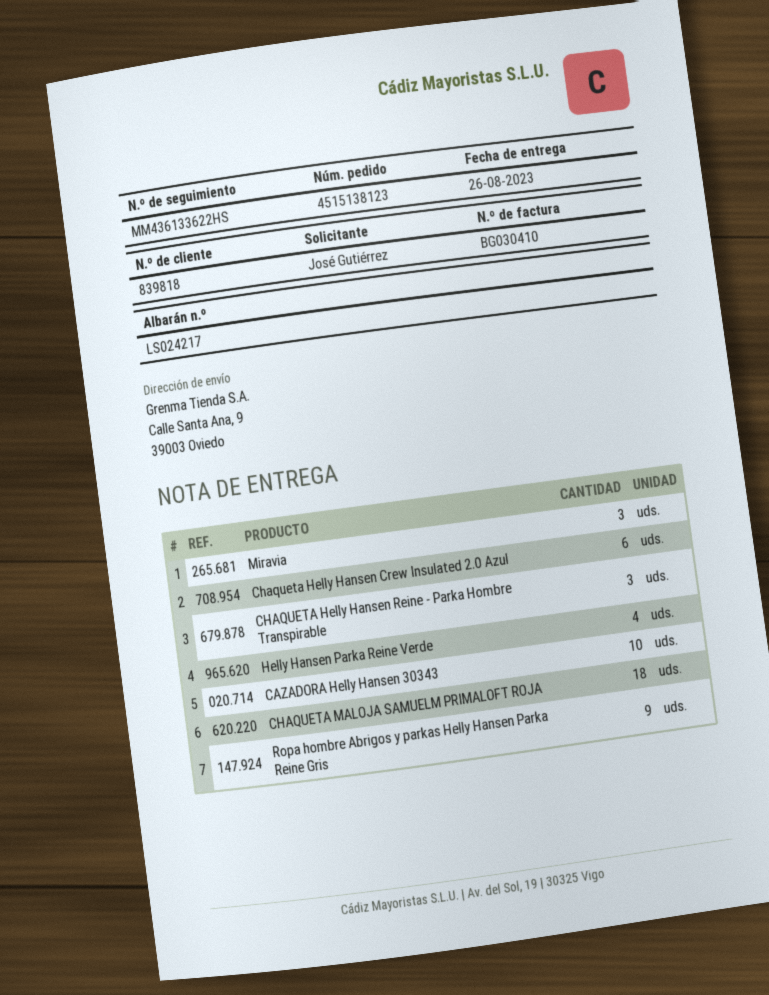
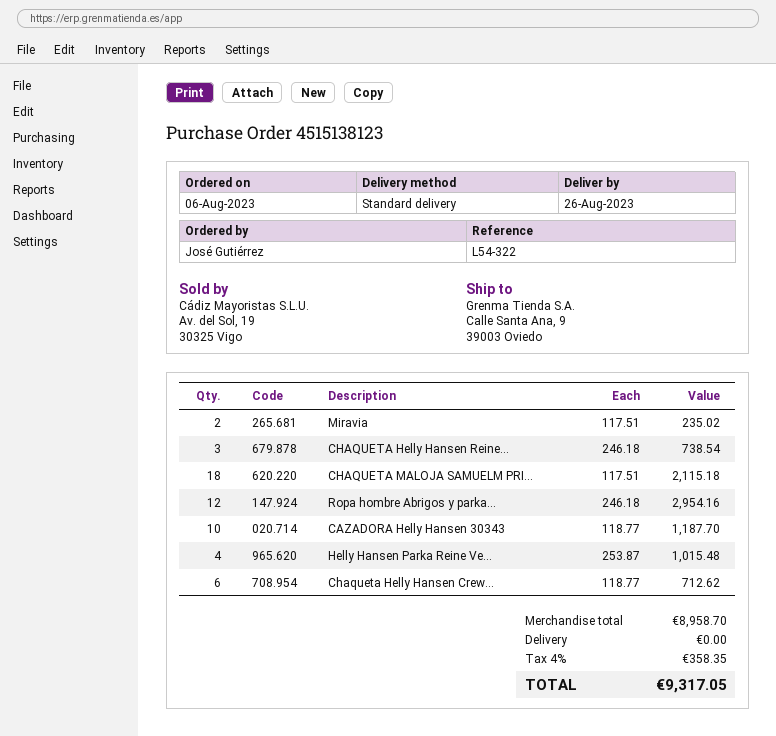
Miravia: 3 -> 2
Ropa hombre Abrigos y parkas Helly Hansen Parka Reine Gris: 9 -> 12

